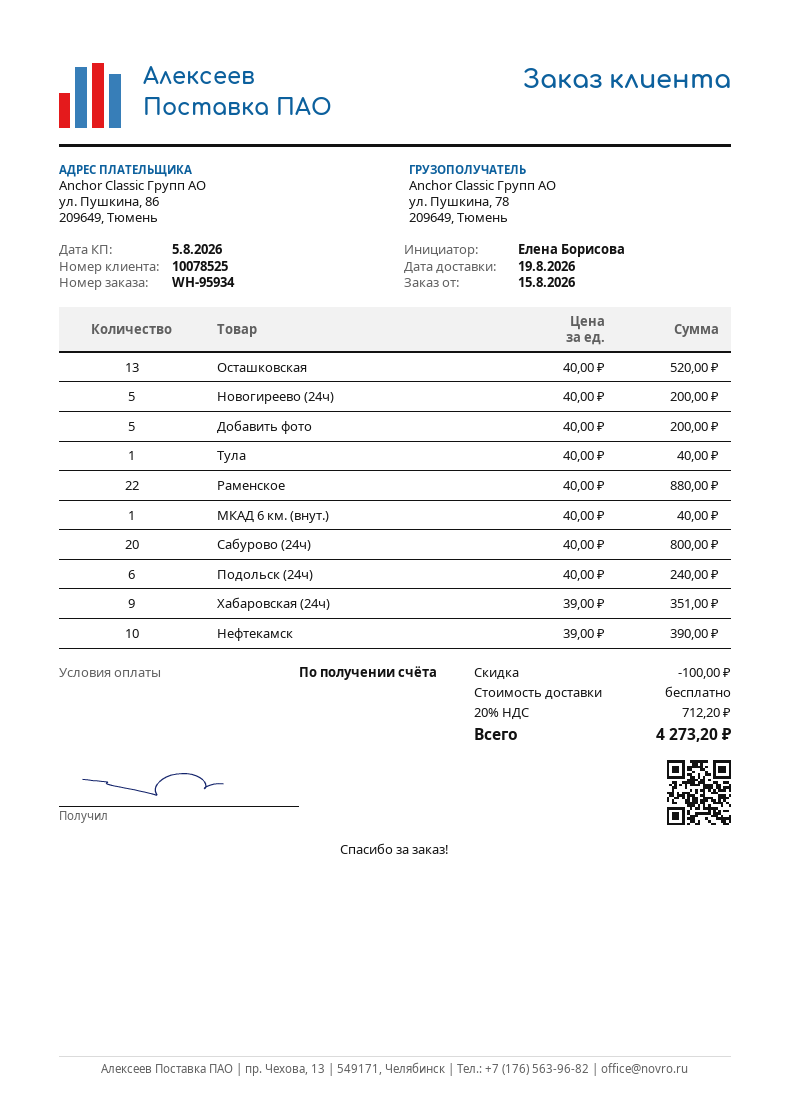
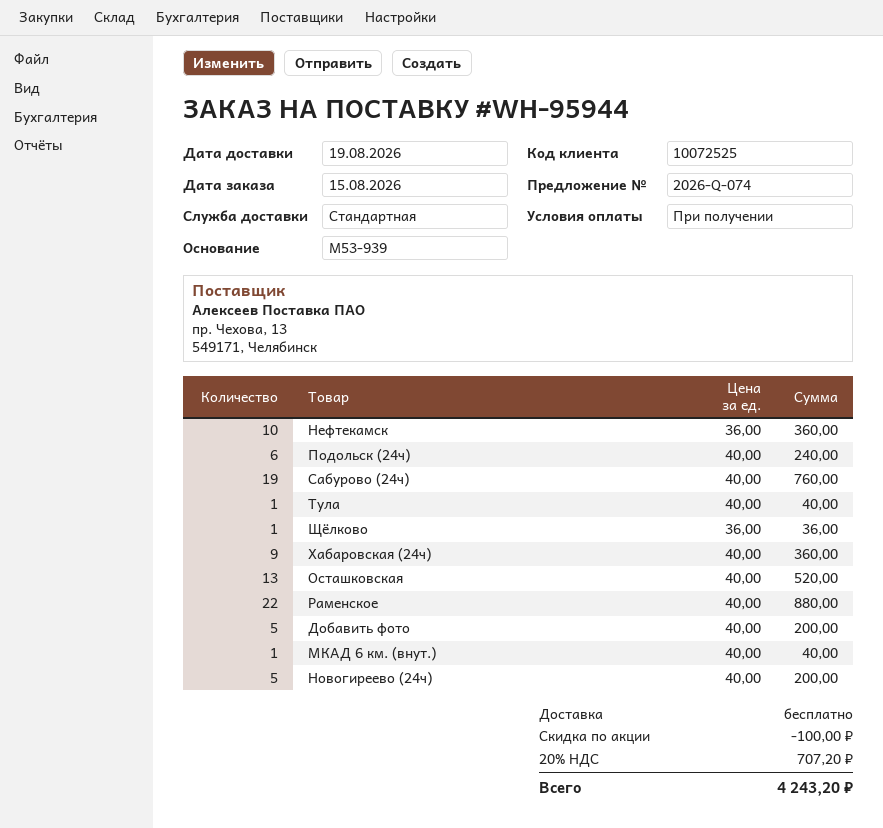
order number: WH-95934 -> WH-95944
customer number: 10078525 -> 10072525
Сабурово (24ч): 20 x 40.00 = 800.00 -> 19 x 40.00 = 760.00
Хабаровская (24ч): 9 x 39.00 = 351.00 -> 9 x 40.00 = 360.00
Нефтекамск: 10 x 39.00 = 390.00 -> 10 x 36.00 = 360.00
Щёлково: none -> 1 x 36.00 = 36.00
tax: 20% = 712.20 -> 20% = 707.20
total: 4273.20 -> 4243.20

